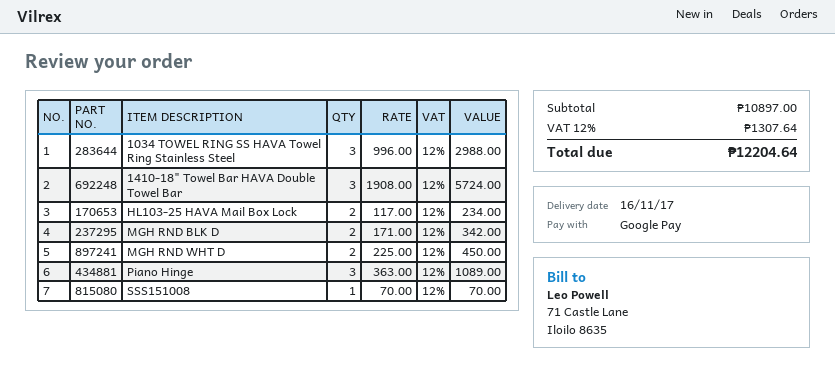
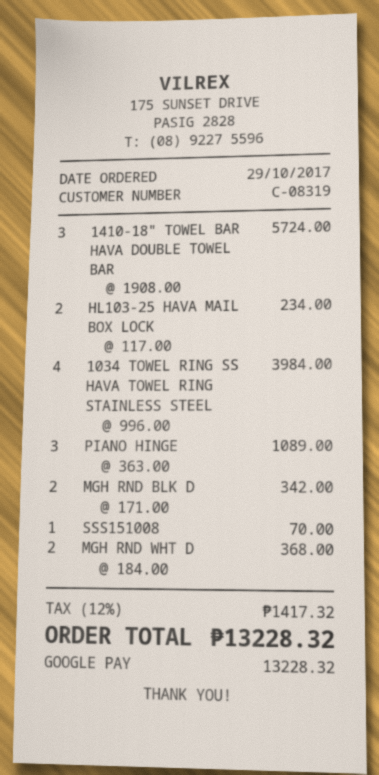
1034 TOWEL RING SS HAVA Towel Ring Stainless Steel: 3 x 996.00 = 2988.00 -> 4 x 996.00 = 3984.00
MGH RND WHT D: 2 x 225.00 = 450.00 -> 2 x 184.00 = 368.00
tax: 12% = 1307.64 -> 12% = 1417.32
total: 12204.64 -> 13228.32

